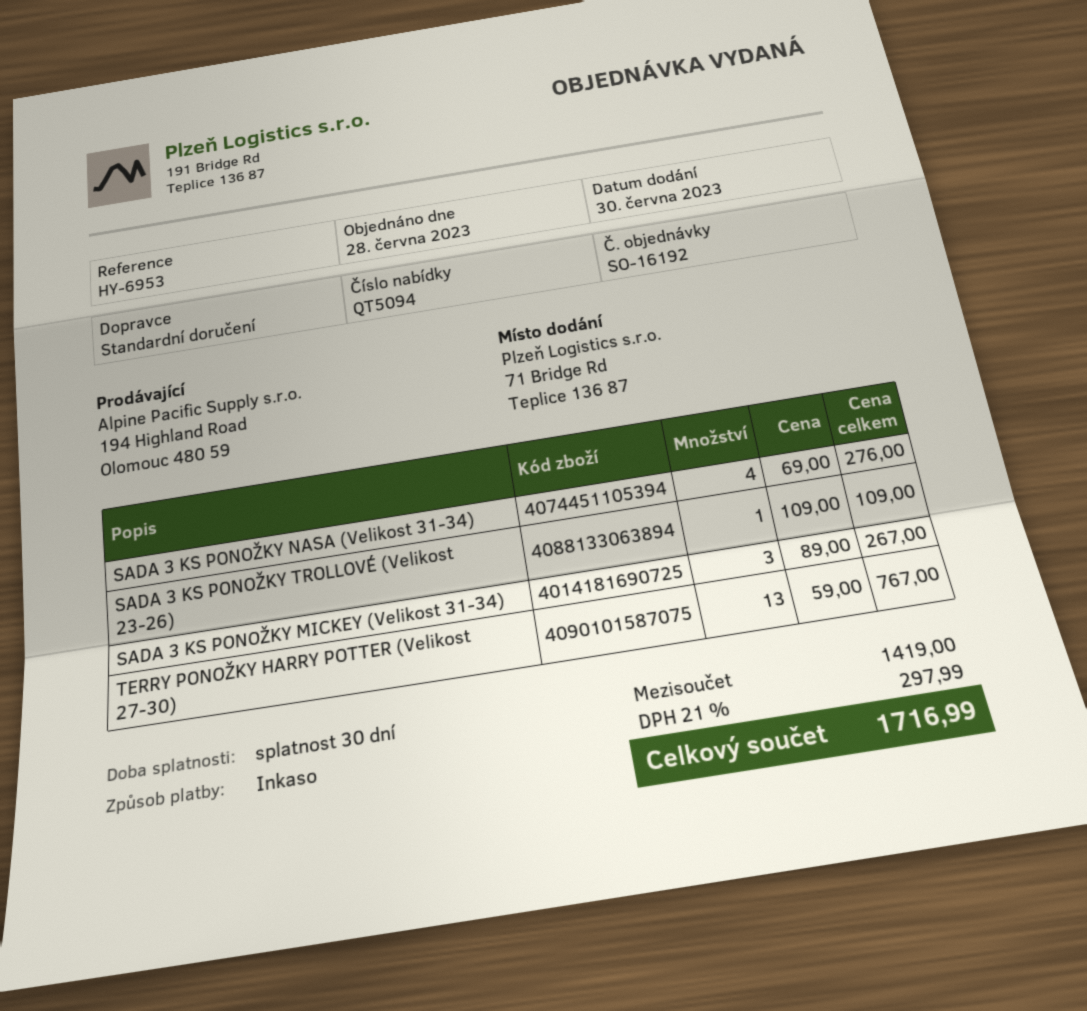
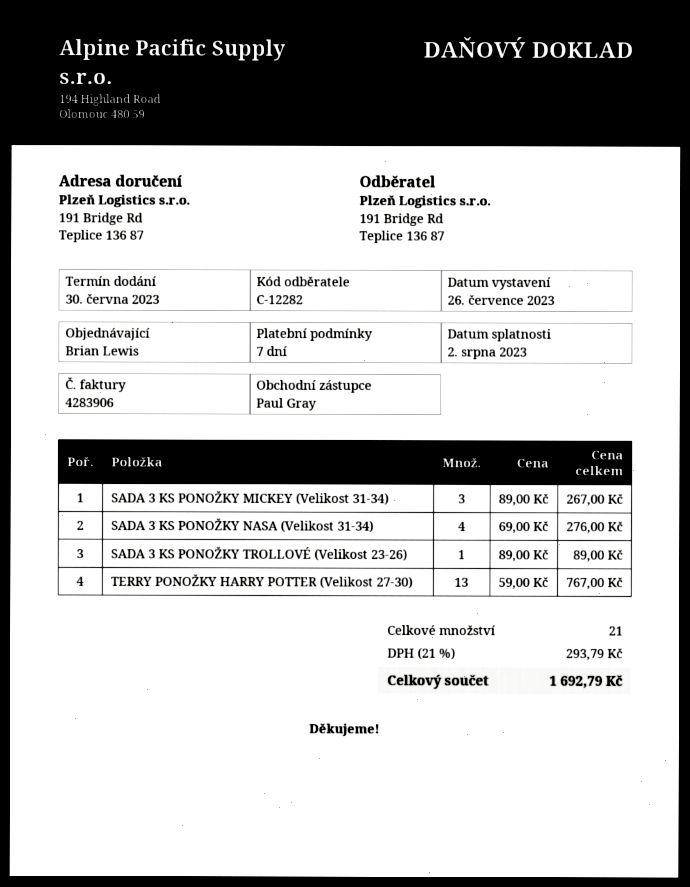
payment terms: 30 days -> 7 days
ship to: 71 Bridge Rd, Teplice 136 87 -> 191 Bridge Rd, Teplice 136 87
SADA 3 KS PONOŽKY TROLLOVÉ (Velikost 23-26): 1 x 109.00 = 109.00 -> 1 x 89.00 = 89.00
tax: 21% = 297.99 -> 21% = 293.79
total: 1716.99 -> 1692.79

